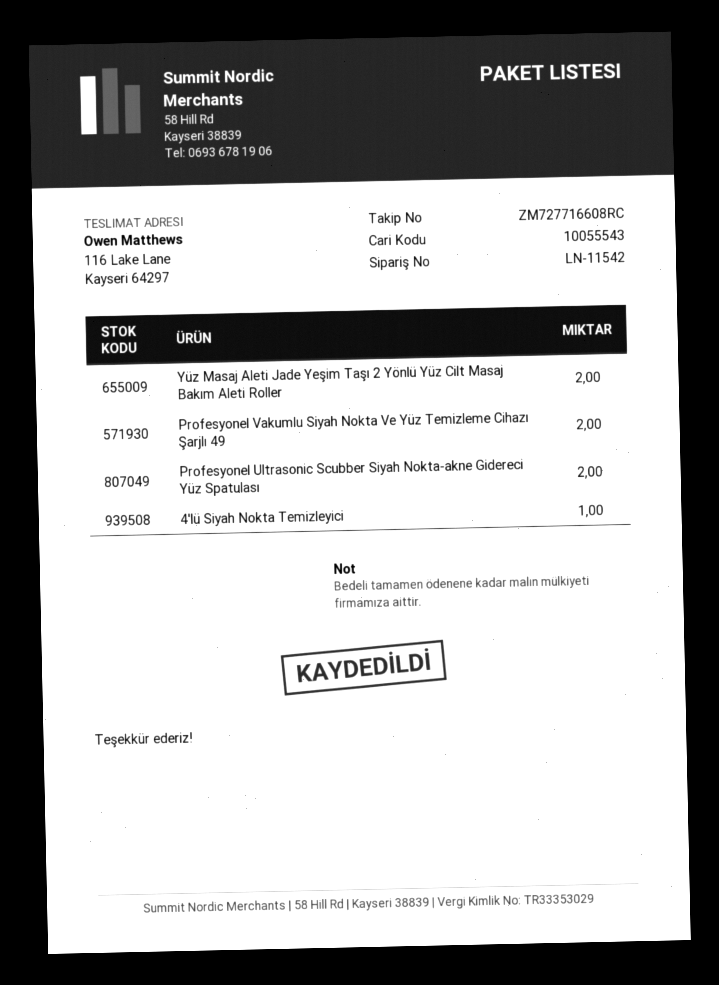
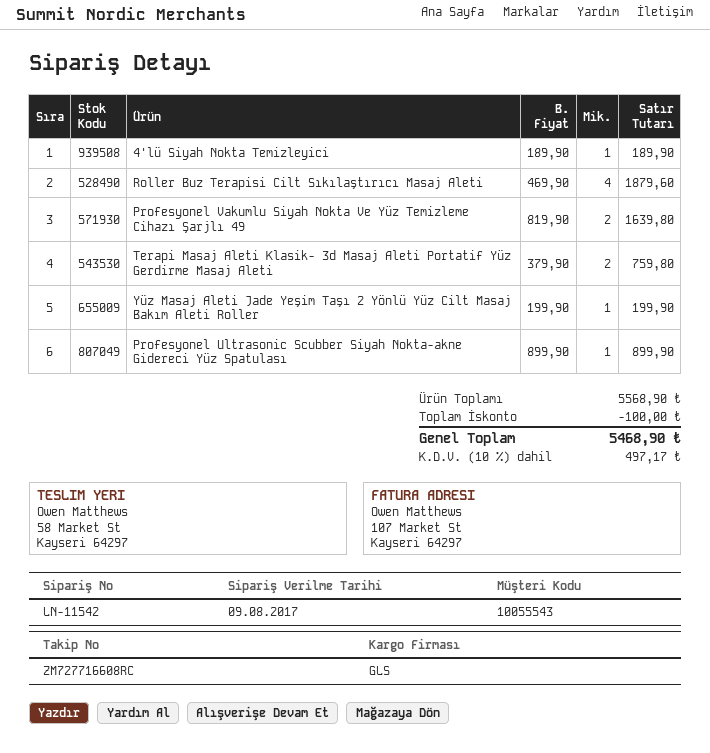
ship to: 116 Lake Lane, Kayseri 64297 -> 58 Market St, Kayseri 64297
Yüz Masaj Aleti Jade Yeşim Taşı 2 Yönlü Yüz Cilt Masaj Bakım Aleti Roller: 2 -> 1
Profesyonel Ultrasonic Scubber Siyah Nokta-akne Gidereci Yüz Spatulası: 2 -> 1
Roller Buz Terapisi Cilt Sıkılaştırıcı Masaj Aleti: none -> 4
Terapi Masaj Aleti Klasik- 3d Masaj Aleti Portatif Yüz Gerdirme Masaj Aleti: none -> 2

